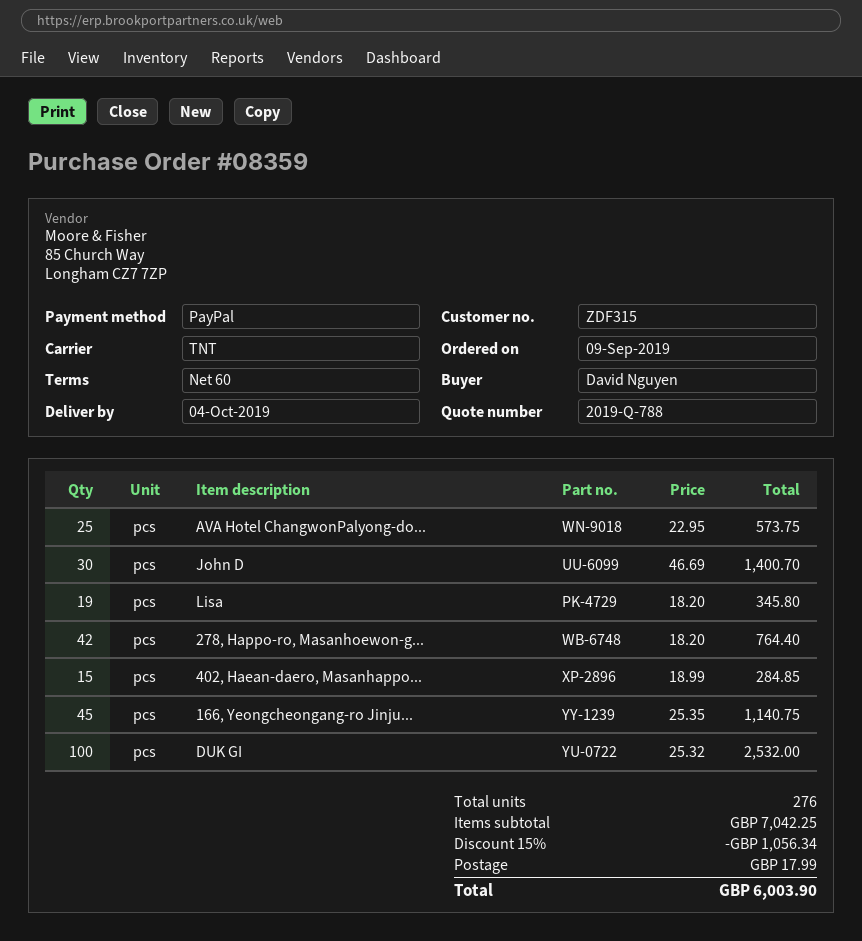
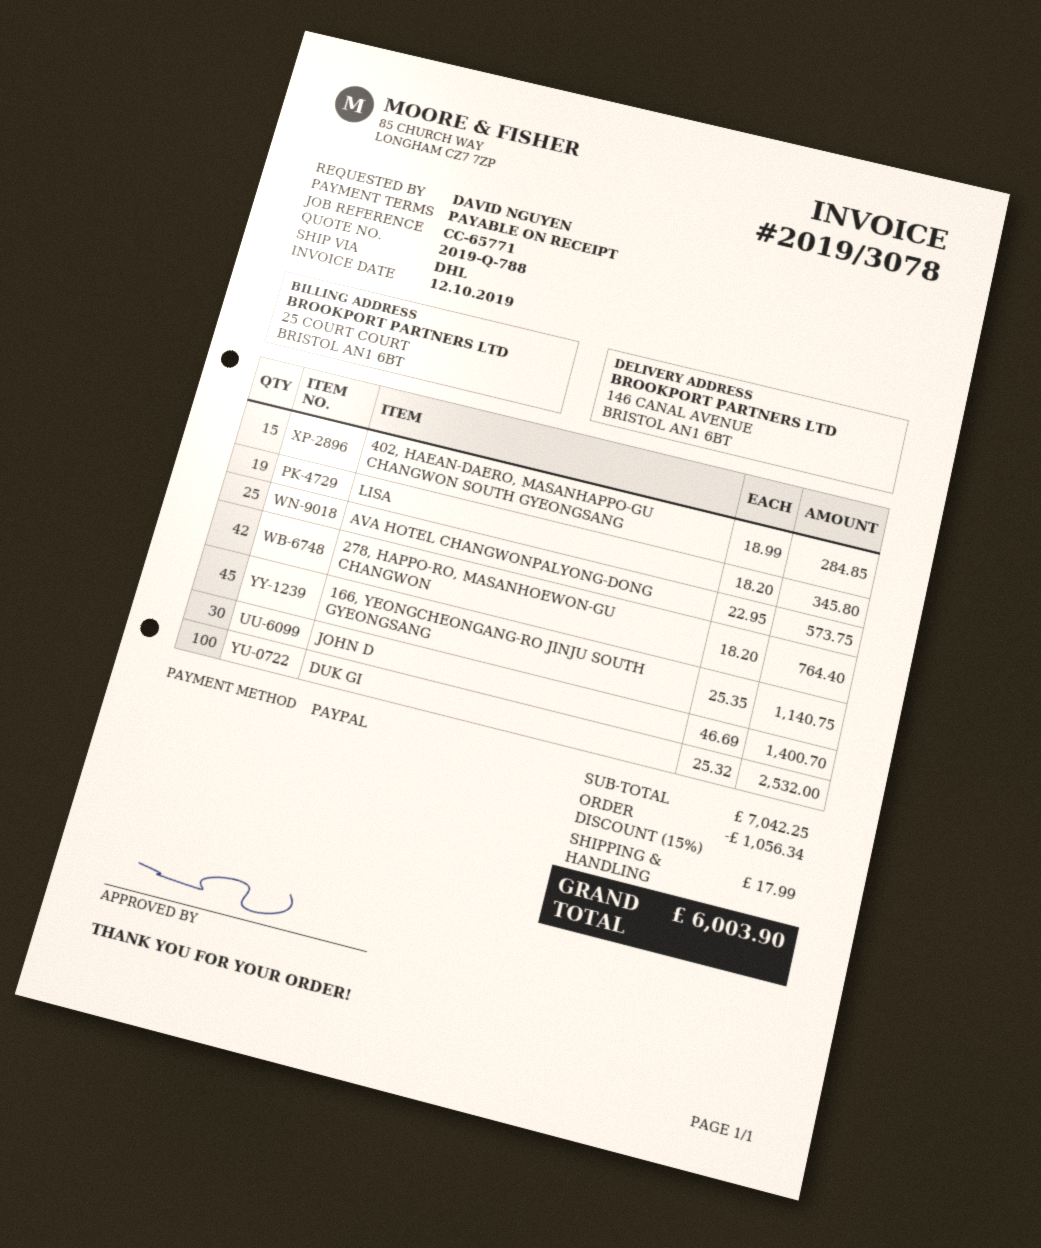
payment terms: 60 days -> on receipt
shipping method: TNT -> DHL

